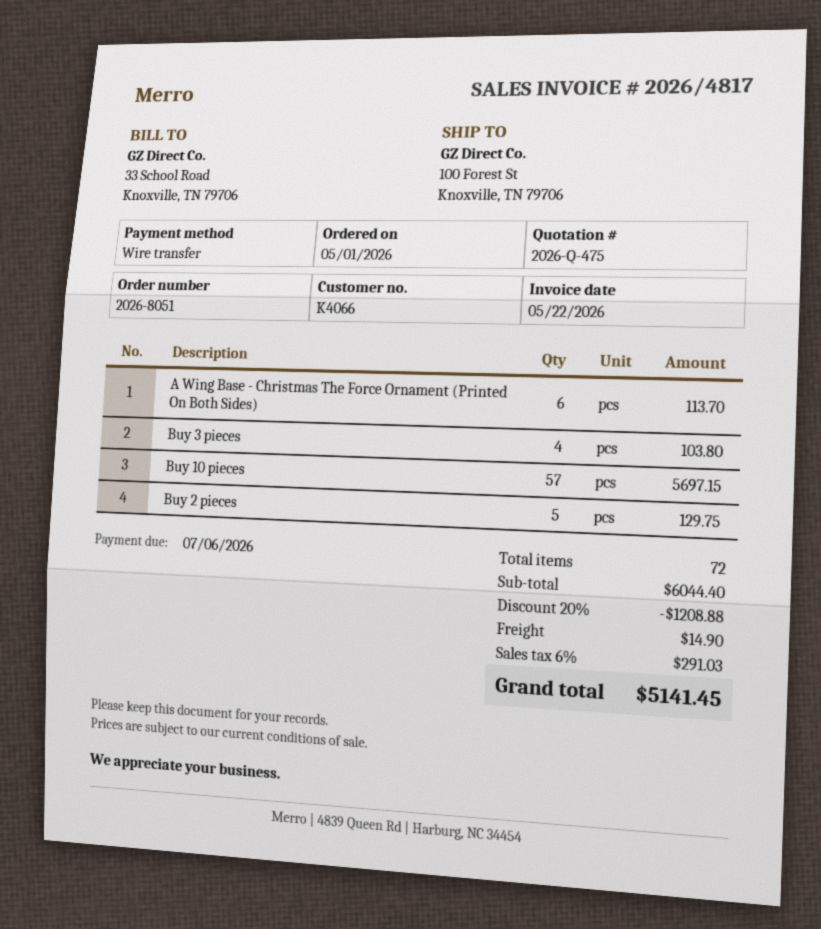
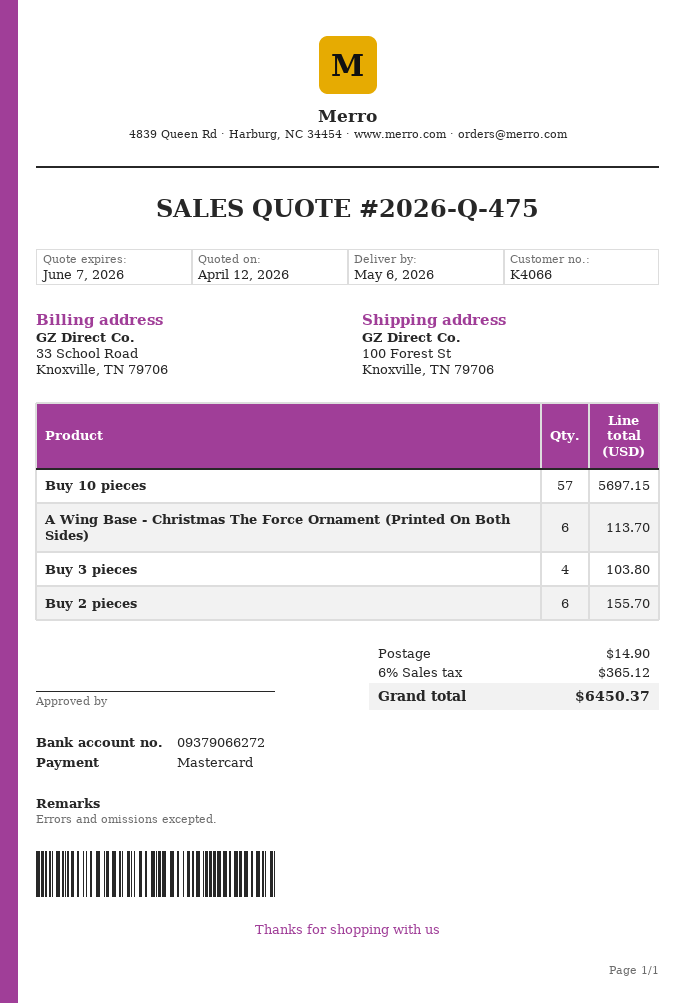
payment method: bank transfer -> Mastercard
Buy 2 pieces: 5 for 129.75 -> 6 for 155.70
discount: 20% = 1208.88 -> none
tax: 6% = 291.03 -> 6% = 365.12
total: 5141.45 -> 6450.37

